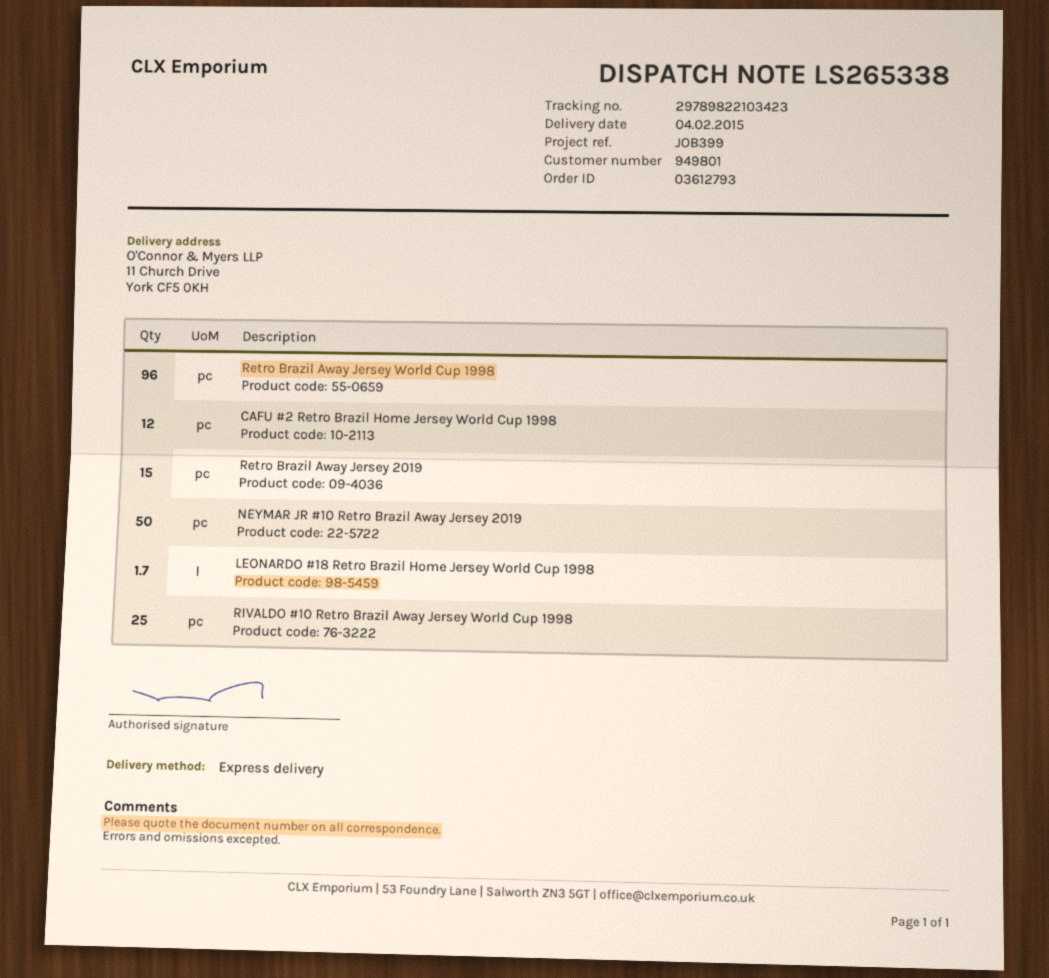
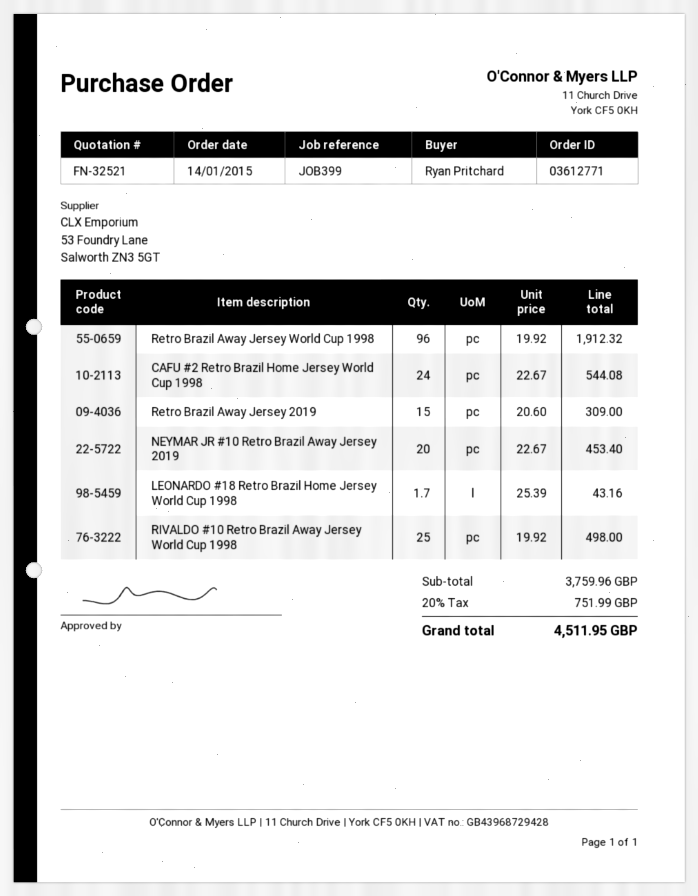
order number: 03612793 -> 03612771
CAFU #2 Retro Brazil Home Jersey World Cup 1998: 12 -> 24
NEYMAR JR #10 Retro Brazil Away Jersey 2019: 50 -> 20

